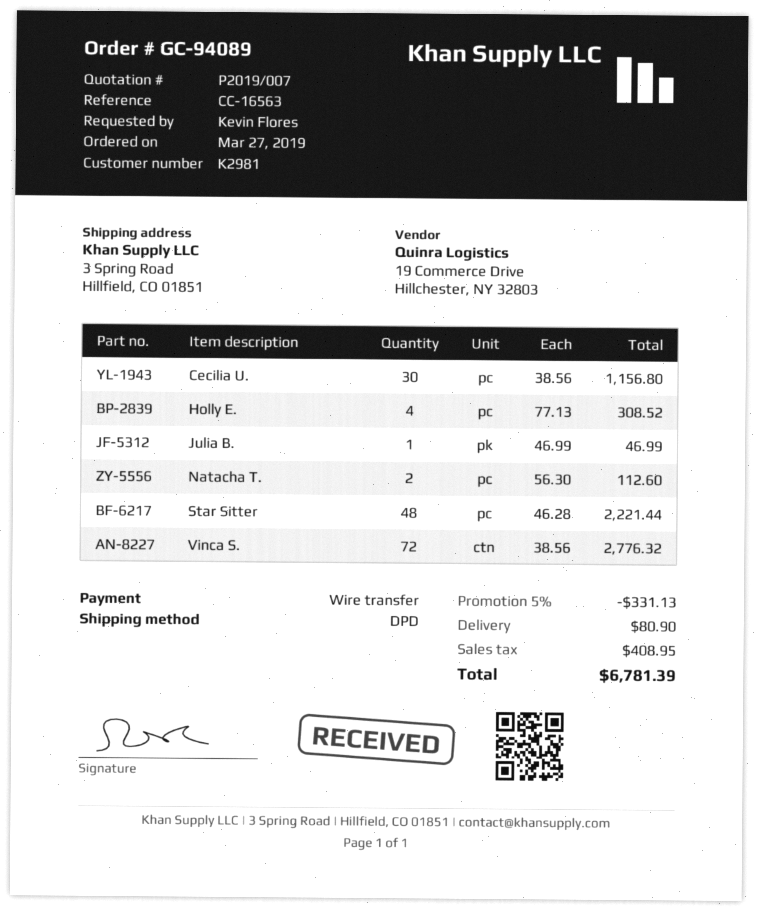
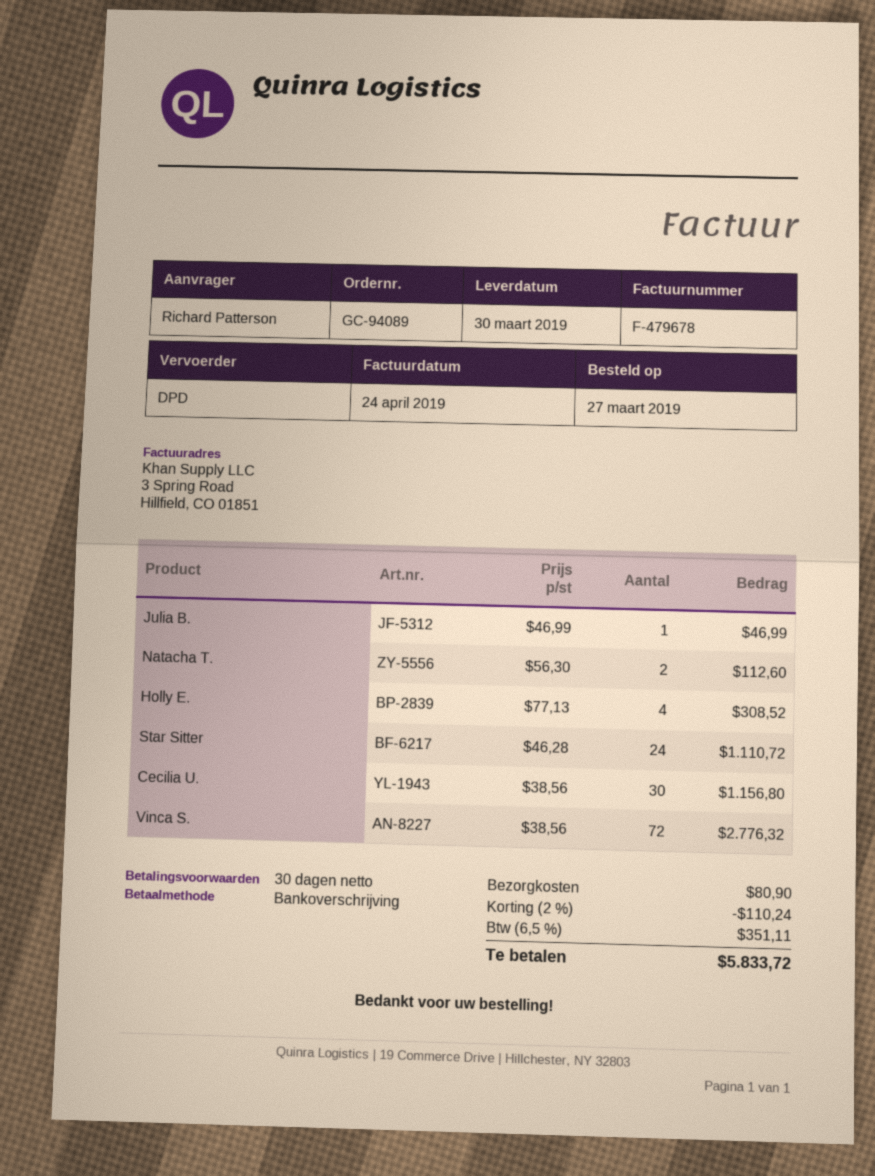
ordered by: Kevin Flores -> Richard Patterson
Star Sitter: 48 x 46.28 = 2221.44 -> 24 x 46.28 = 1110.72
discount: 5% = 331.13 -> 2% = 110.24
tax: 408.95 -> 351.11
total: 6781.39 -> 5833.72

